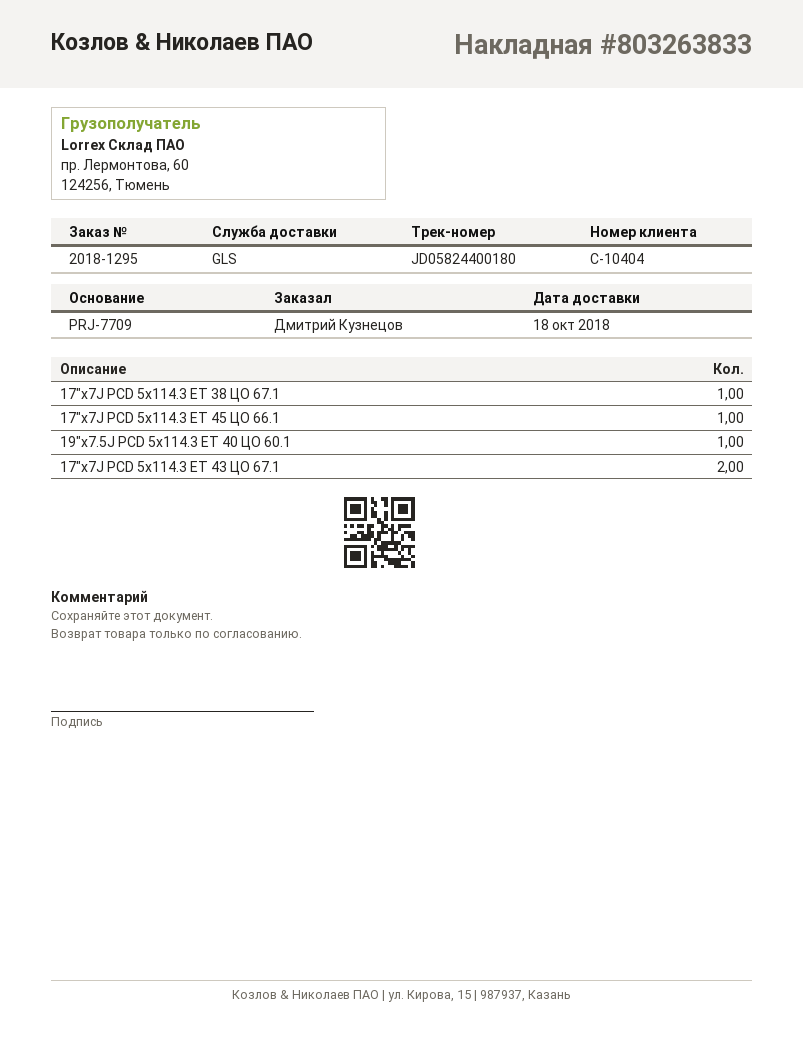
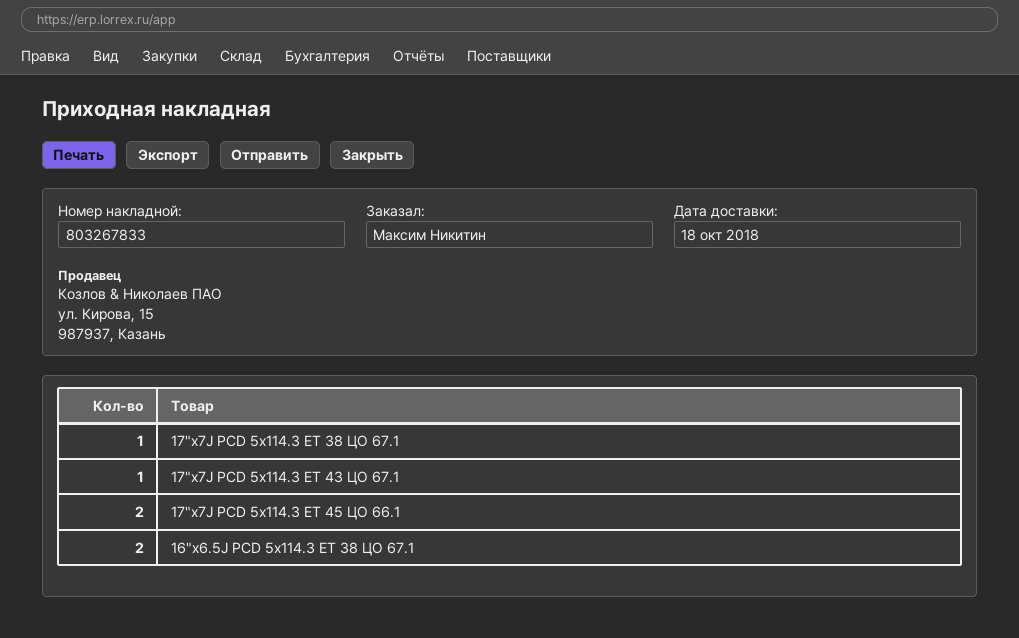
delivery note number: 803263833 -> 803267833
ordered by: Дмитрий Кузнецов -> Максим Никитин
17"x7J PCD 5x114.3 ЕТ 45 ЦО 66.1: 1 -> 2
19"x7.5J PCD 5x114.3 ЕТ 40 ЦО 60.1: 1 -> none
17"x7J PCD 5x114.3 ЕТ 43 ЦО 67.1: 2 -> 1
16"x6.5J PCD 5x114.3 ЕТ 38 ЦО 67.1: none -> 2

